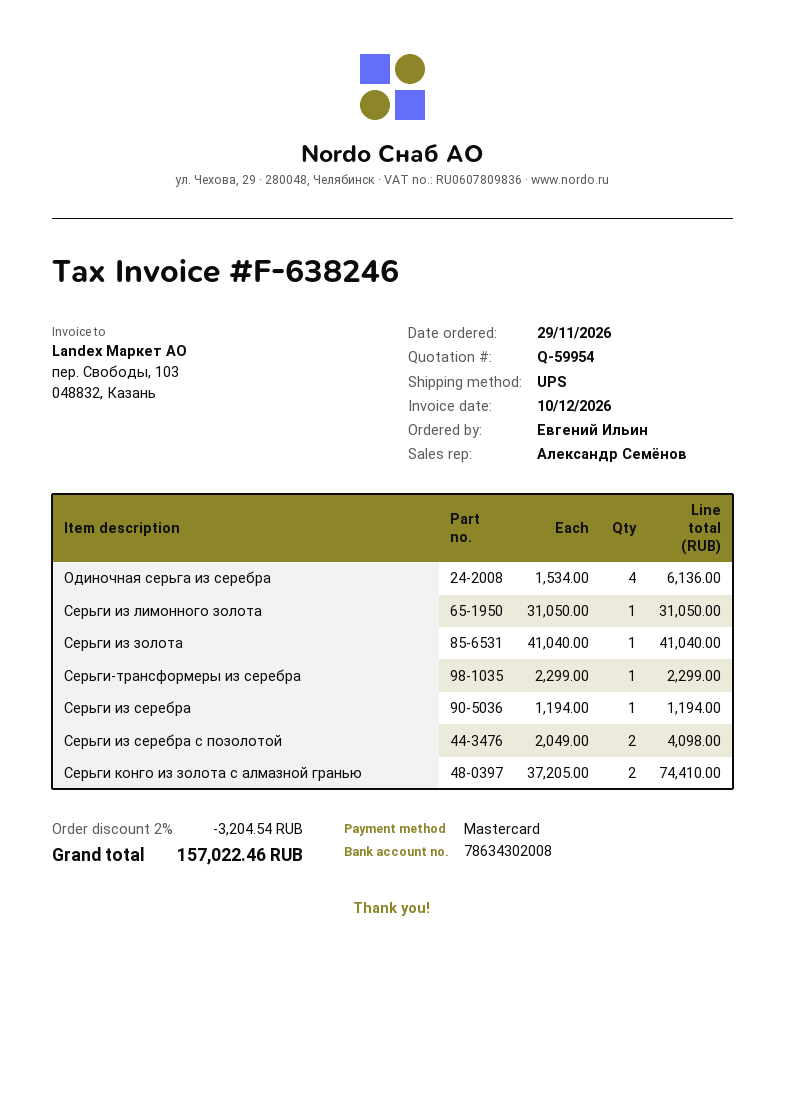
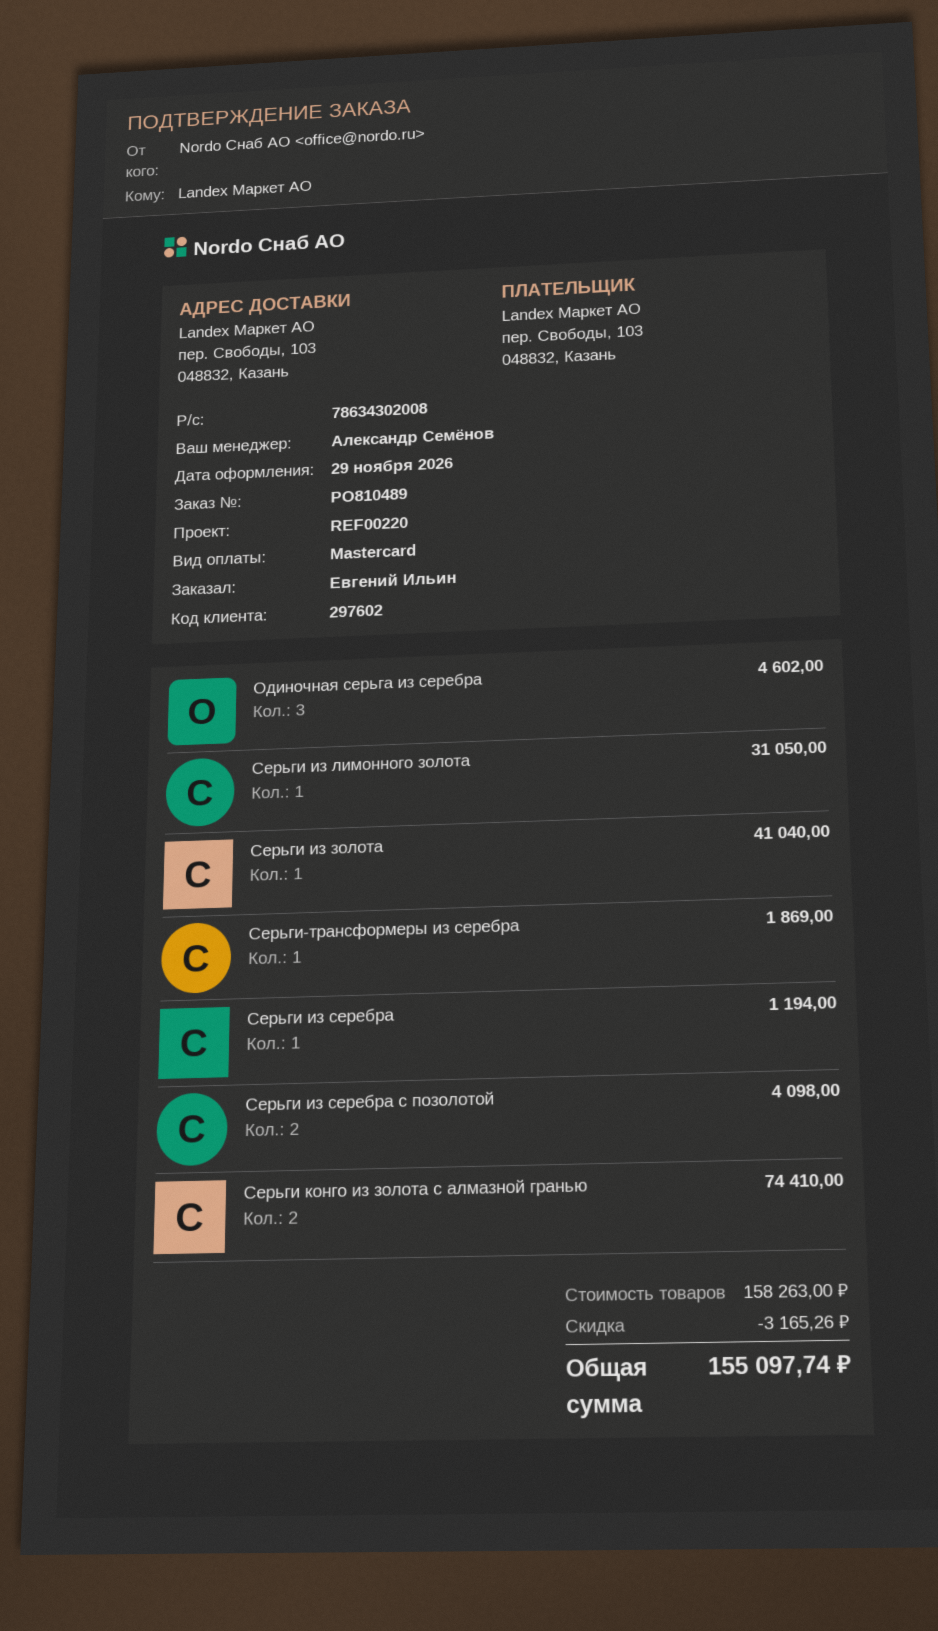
Одиночная серьга из серебра: 4 for 6136.00 -> 3 for 4602.00
Серьги-трансформеры из серебра: 1 for 2299.00 -> 1 for 1869.00
discount: 3204.54 -> 3165.26
total: 157022.46 -> 155097.74

